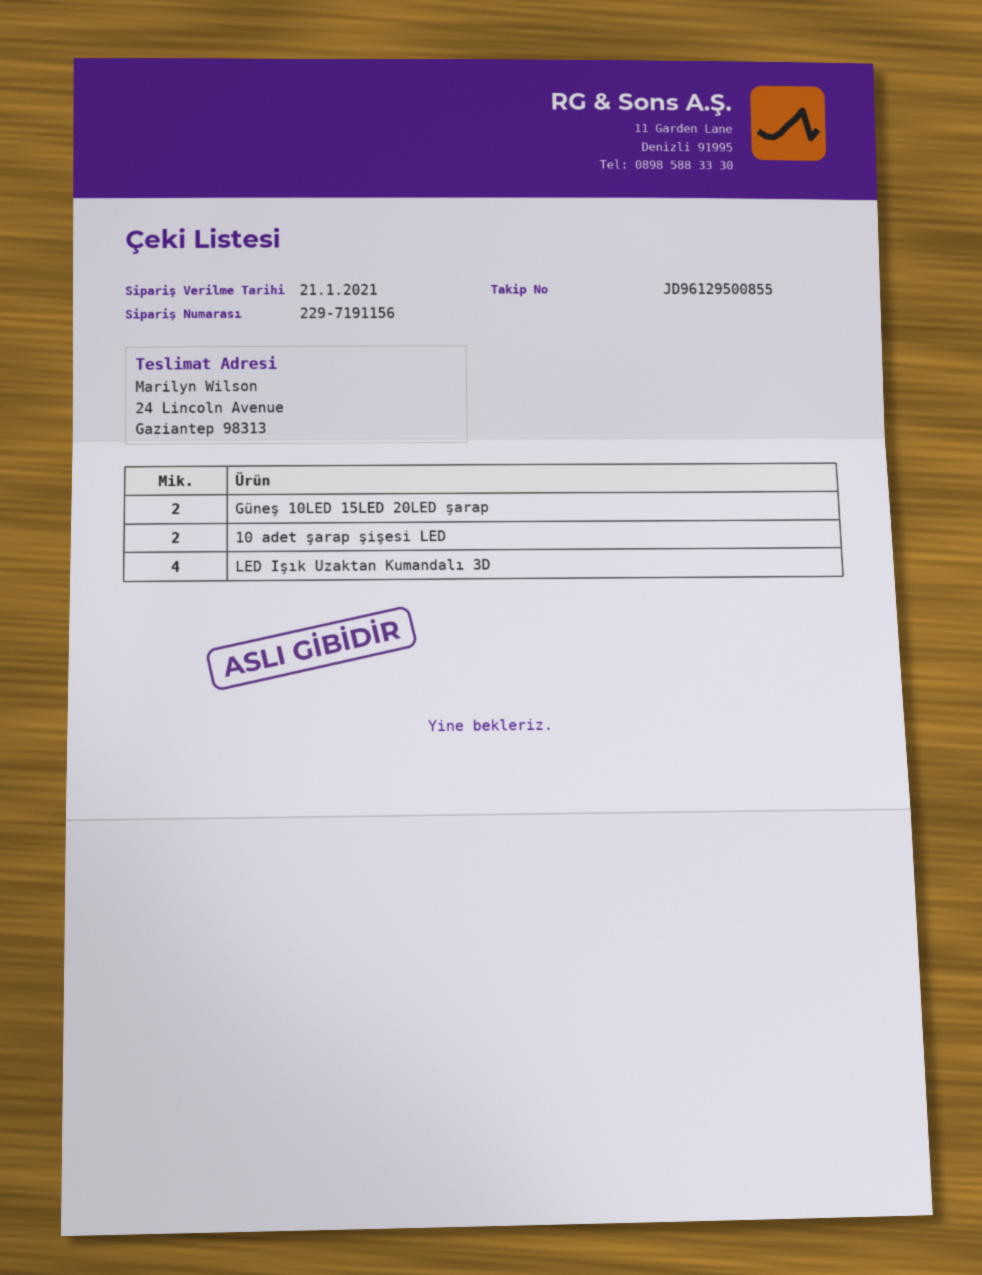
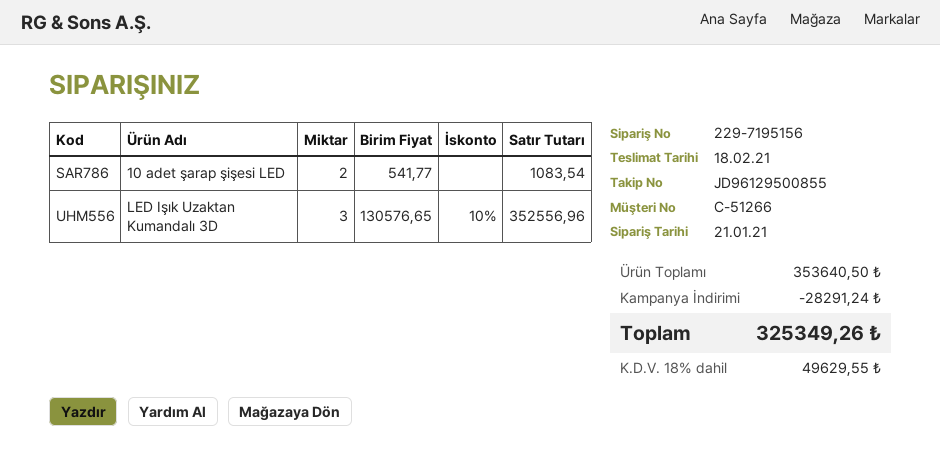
order number: 229-7191156 -> 229-7195156
Güneş 10LED 15LED 20LED şarap: 2 -> none
LED Işık Uzaktan Kumandalı 3D: 4 -> 3

